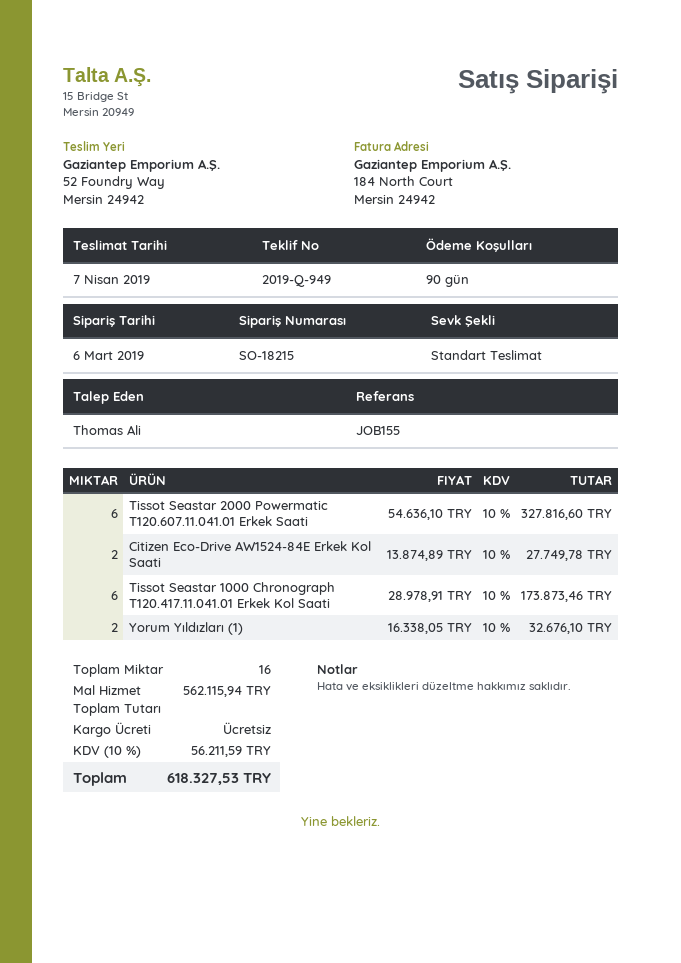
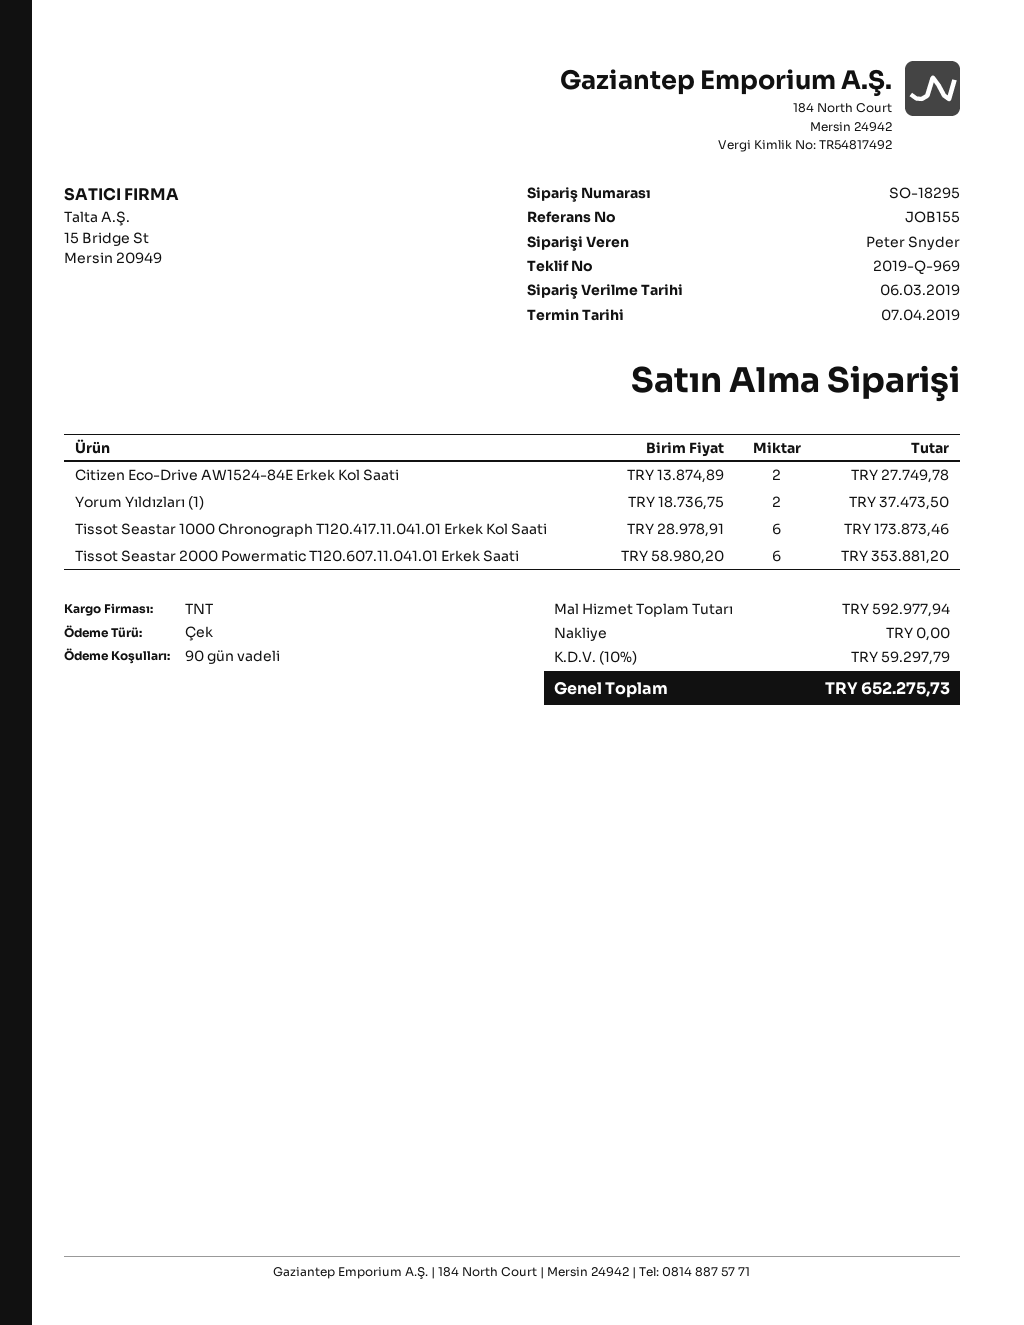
quote number: 2019-Q-949 -> 2019-Q-969
order number: SO-18215 -> SO-18295
ordered by: Thomas Ali -> Peter Snyder
shipping method: standard -> TNT
Tissot Seastar 2000 Powermatic T120.607.11.041.01 Erkek Saati: 6 x 54636.10 = 327816.60 -> 6 x 58980.20 = 353881.20
Yorum Yıldızları (1): 2 x 16338.05 = 32676.10 -> 2 x 18736.75 = 37473.50
subtotal: 562115.94 -> 592977.94
tax: 10% = 56211.59 -> 10% = 59297.79
total: 618327.53 -> 652275.73

